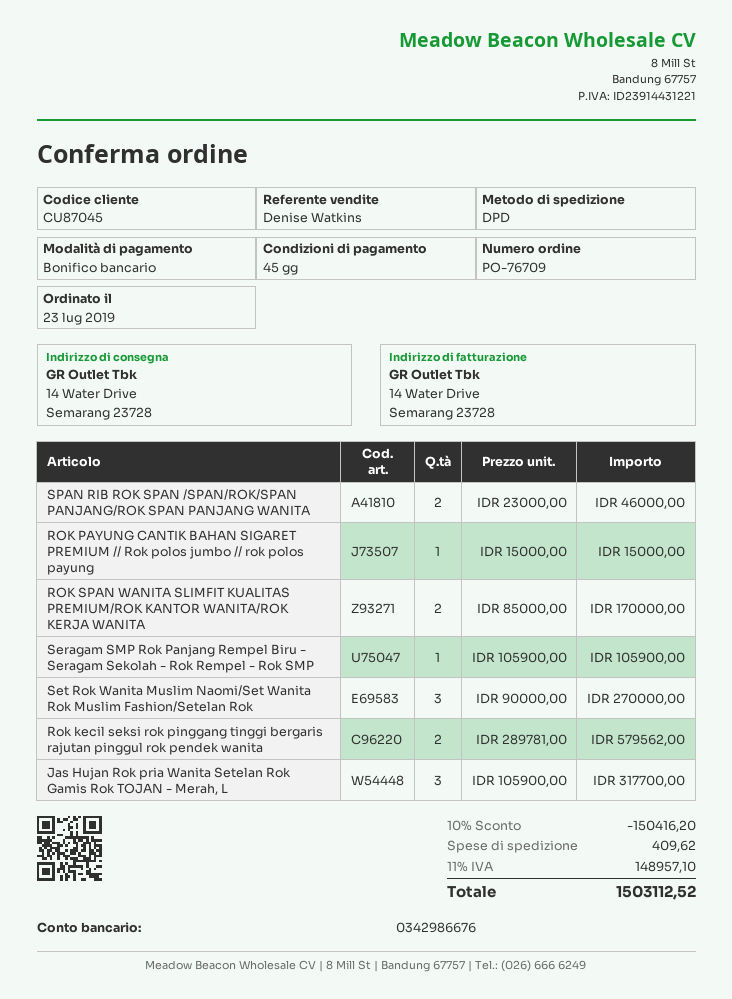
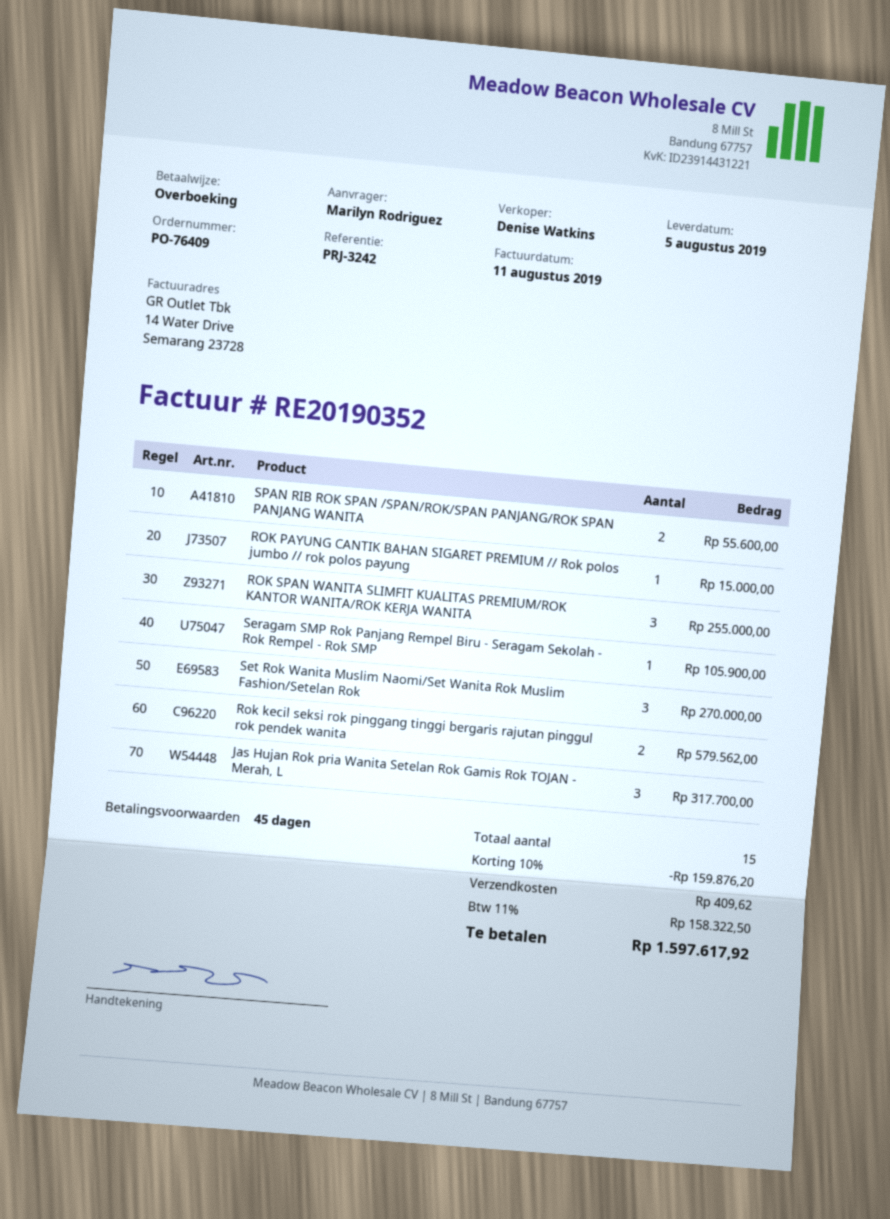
order number: PO-76709 -> PO-76409
SPAN RIB ROK SPAN /SPAN/ROK/SPAN PANJANG/ROK SPAN PANJANG WANITA: 2 for 46000.00 -> 2 for 55600.00
ROK SPAN WANITA SLIMFIT KUALITAS PREMIUM/ROK KANTOR WANITA/ROK KERJA WANITA: 2 for 170000.00 -> 3 for 255000.00
discount: 10% = 150416.20 -> 10% = 159876.20
tax: 11% = 148957.10 -> 11% = 158322.50
total: 1503112.52 -> 1597617.92

